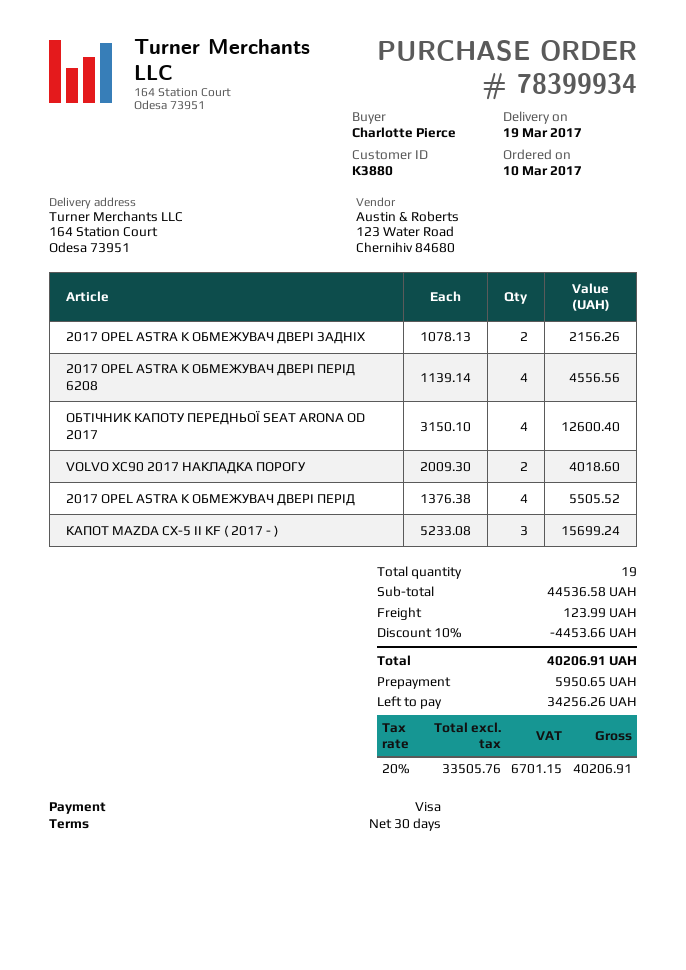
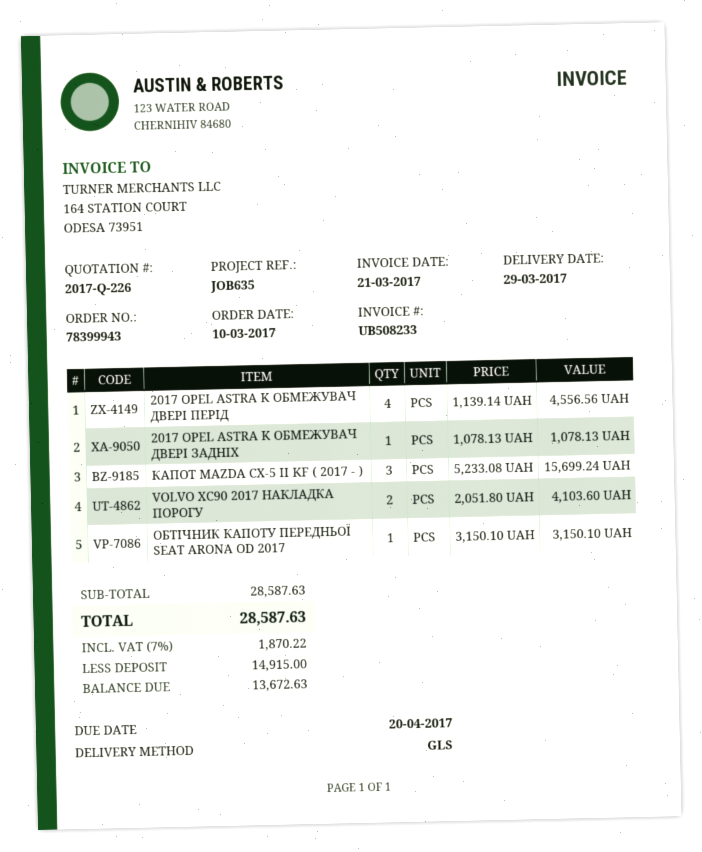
order number: 78399934 -> 78399943
delivery date: 2017-03-19 -> 2017-03-29
2017 OPEL ASTRA K ОБМЕЖУВАЧ ДВЕРІ ЗАДНІХ: 2 x 1078.13 = 2156.26 -> 1 x 1078.13 = 1078.13
2017 OPEL ASTRA K ОБМЕЖУВАЧ ДВЕРІ ПЕРІД 6208: 4 x 1139.14 = 4556.56 -> none
ОБТІЧНИК КАПОТУ ПЕРЕДНЬОЇ SEAT ARONA OD 2017: 4 x 3150.10 = 12600.40 -> 1 x 3150.10 = 3150.10
VOLVO XC90 2017 НАКЛАДКА ПОРОГУ: 2 x 2009.30 = 4018.60 -> 2 x 2051.80 = 4103.60
2017 OPEL ASTRA K ОБМЕЖУВАЧ ДВЕРІ ПЕРІД: 4 x 1376.38 = 5505.52 -> 4 x 1139.14 = 4556.56
subtotal: 44536.58 -> 28587.63
discount: 10% = 4453.66 -> none
shipping: 123.99 -> none
tax: 20% = 6701.15 -> 7% = 1870.22
total: 40206.91 -> 28587.63
deposit: 5950.65 -> 14915.00
balance: 34256.26 -> 13672.63

